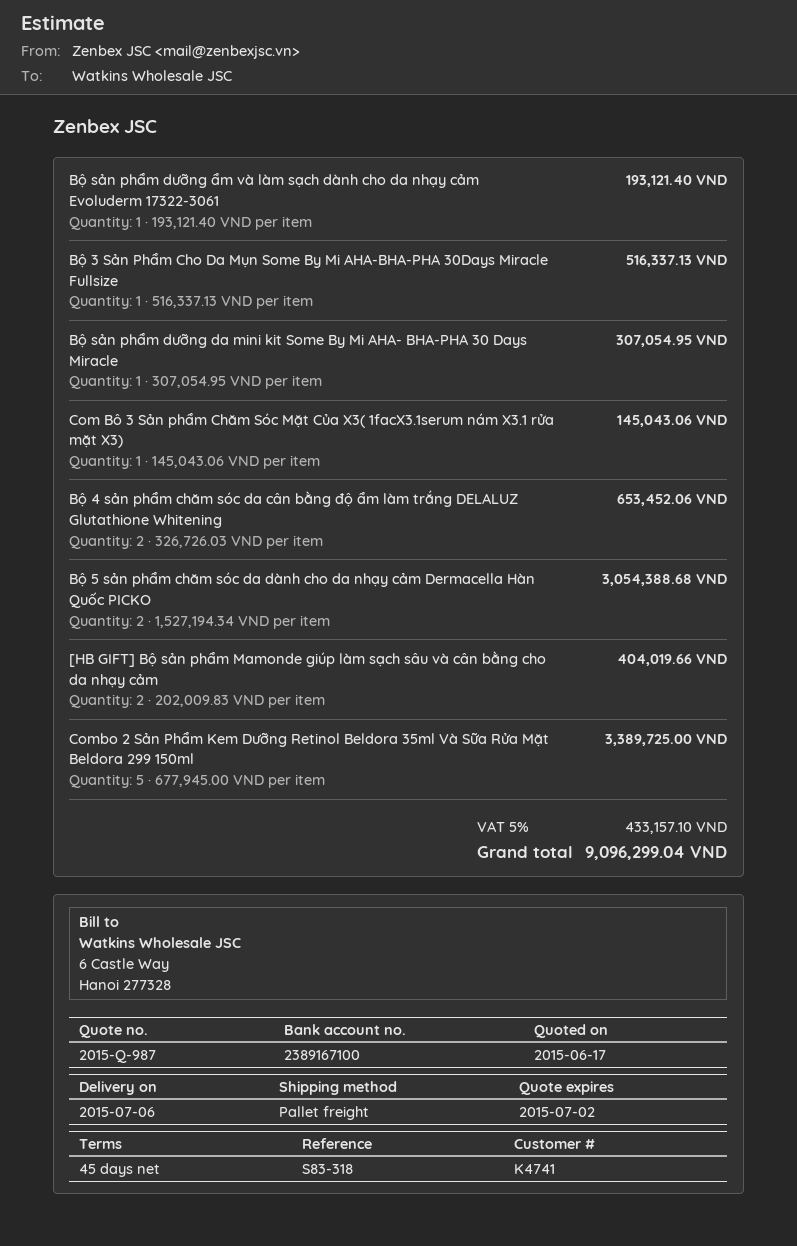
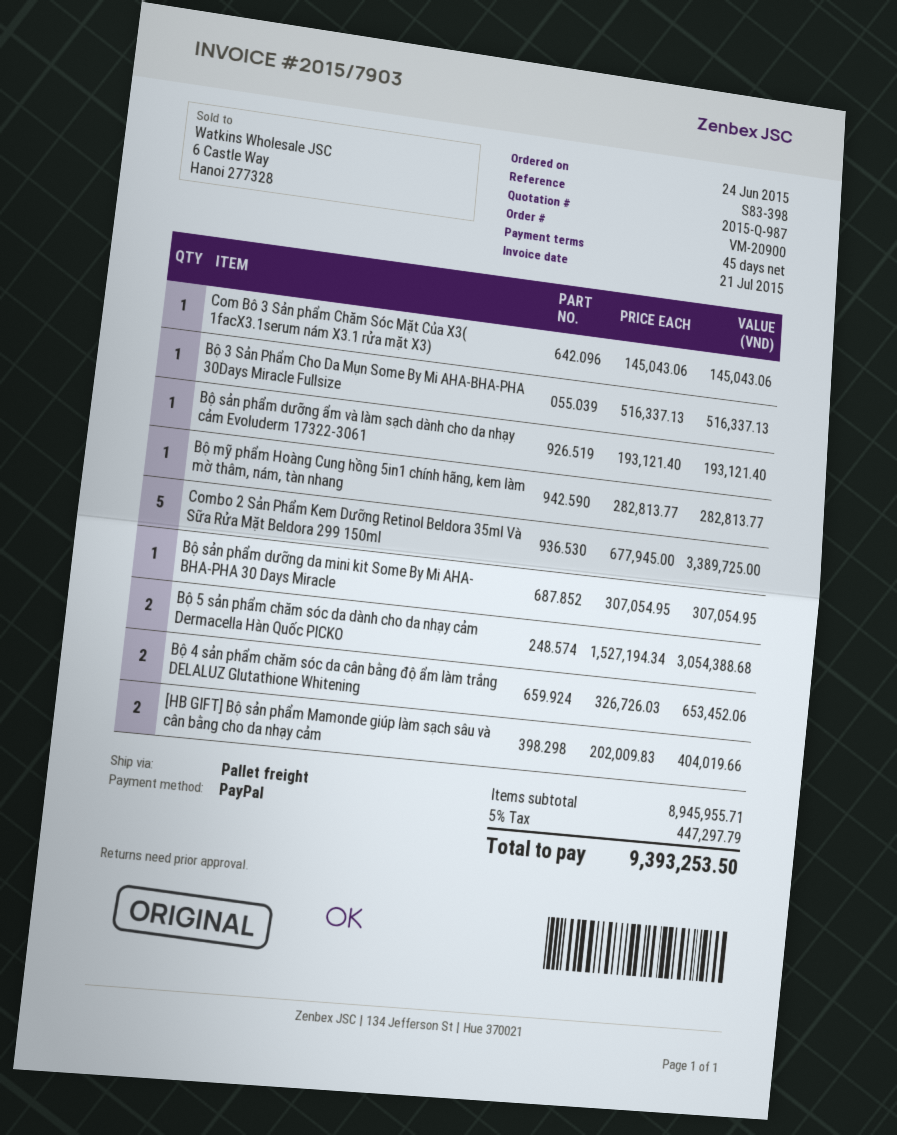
reference: S83-318 -> S83-398
Bộ mỹ phẩm Hoàng Cung hồng 5in1 chính hãng, kem làm mờ thâm, nám, tàn nhang: none -> 1 x 282813.77 = 282813.77
tax: 5% = 433157.10 -> 5% = 447297.79
total: 9096299.04 -> 9393253.50

